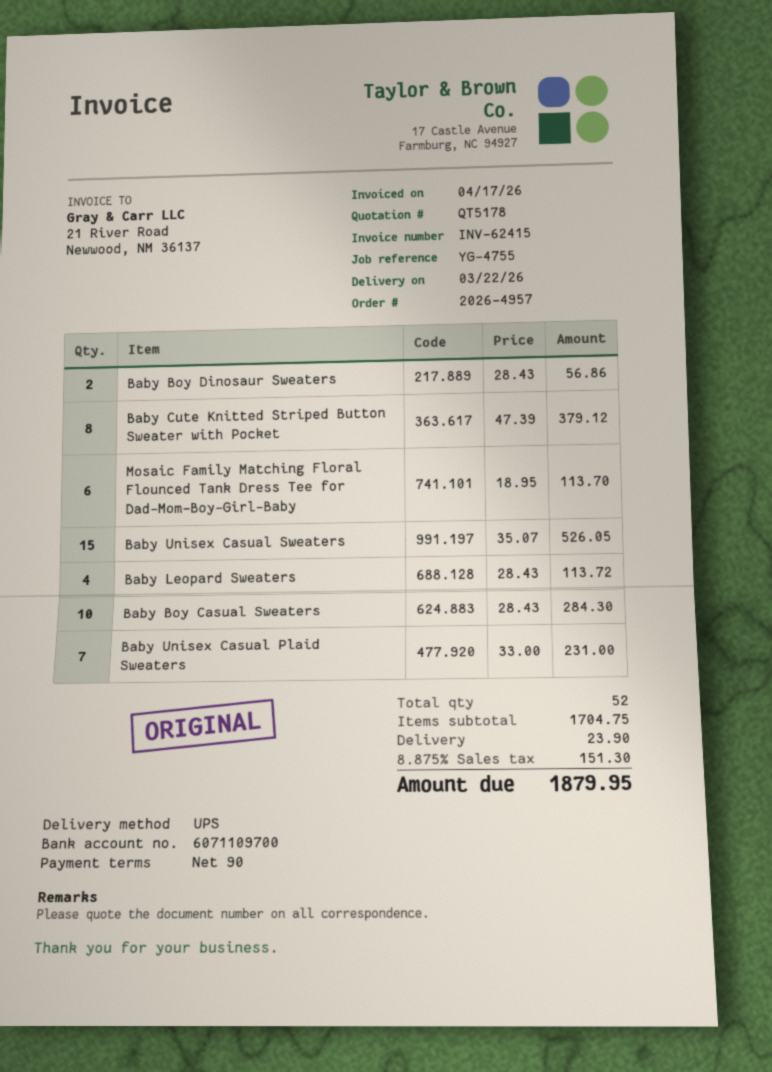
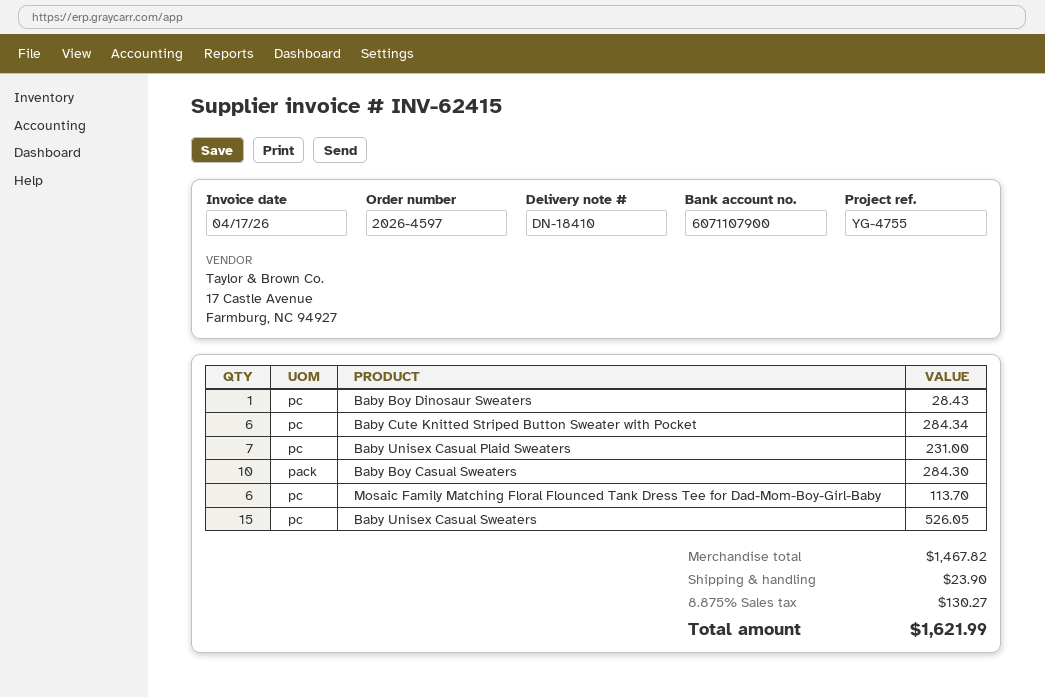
order number: 2026-4957 -> 2026-4597
bank account: 6071109700 -> 6071107900
Baby Boy Dinosaur Sweaters: 2 for 56.86 -> 1 for 28.43
Baby Cute Knitted Striped Button Sweater with Pocket: 8 for 379.12 -> 6 for 284.34
Baby Leopard Sweaters: 4 for 113.72 -> none
subtotal: 1704.75 -> 1467.82
tax: 8.875% = 151.30 -> 8.875% = 130.27
total: 1879.95 -> 1621.99

